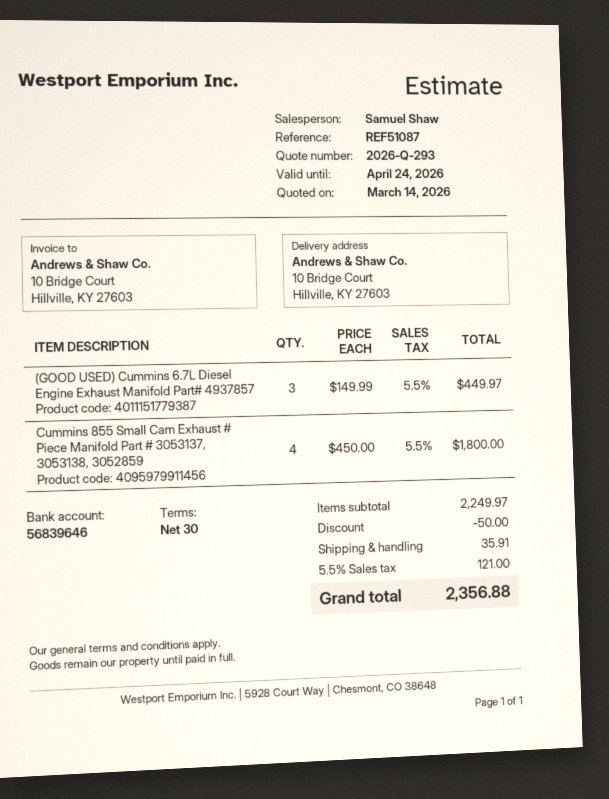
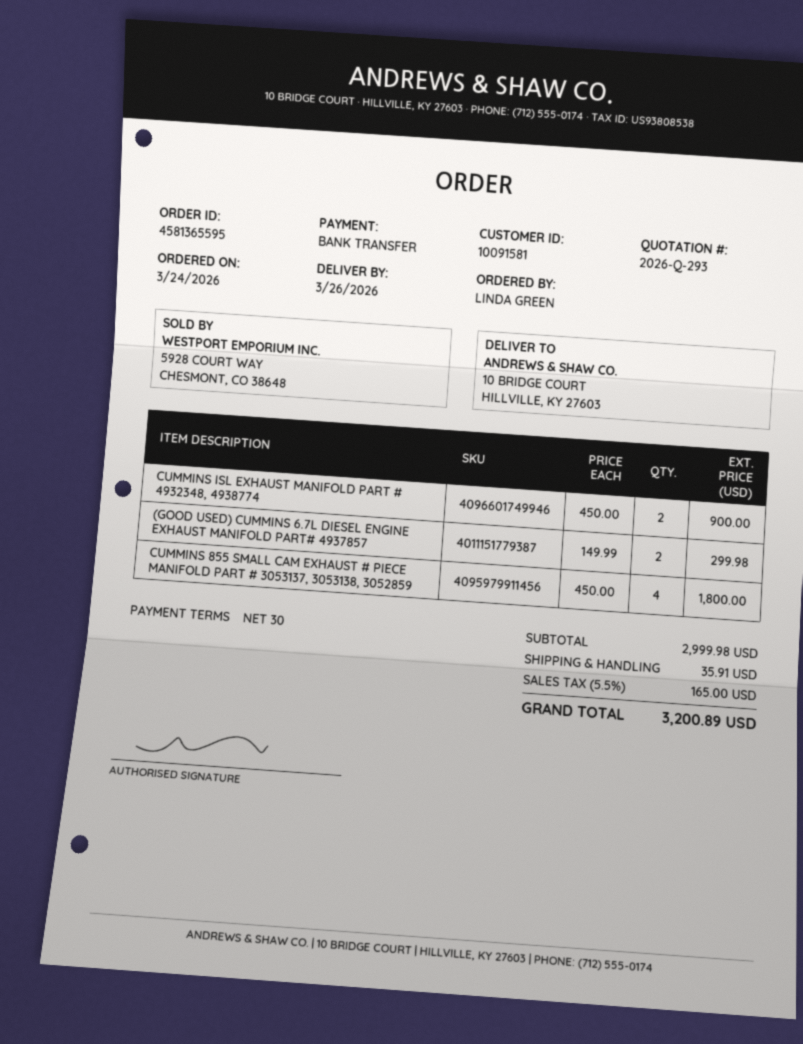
(GOOD USED) Cummins 6.7L Diesel Engine Exhaust Manifold Part# 4937857: 3 x 149.99 = 449.97 -> 2 x 149.99 = 299.98
CUMMINS ISL EXHAUST MANIFOLD PART # 4932348, 4938774: none -> 2 x 450.00 = 900.00
subtotal: 2249.97 -> 2999.98
discount: 50.00 -> none
tax: 5.5% = 121.00 -> 5.5% = 165.00
total: 2356.88 -> 3200.89

